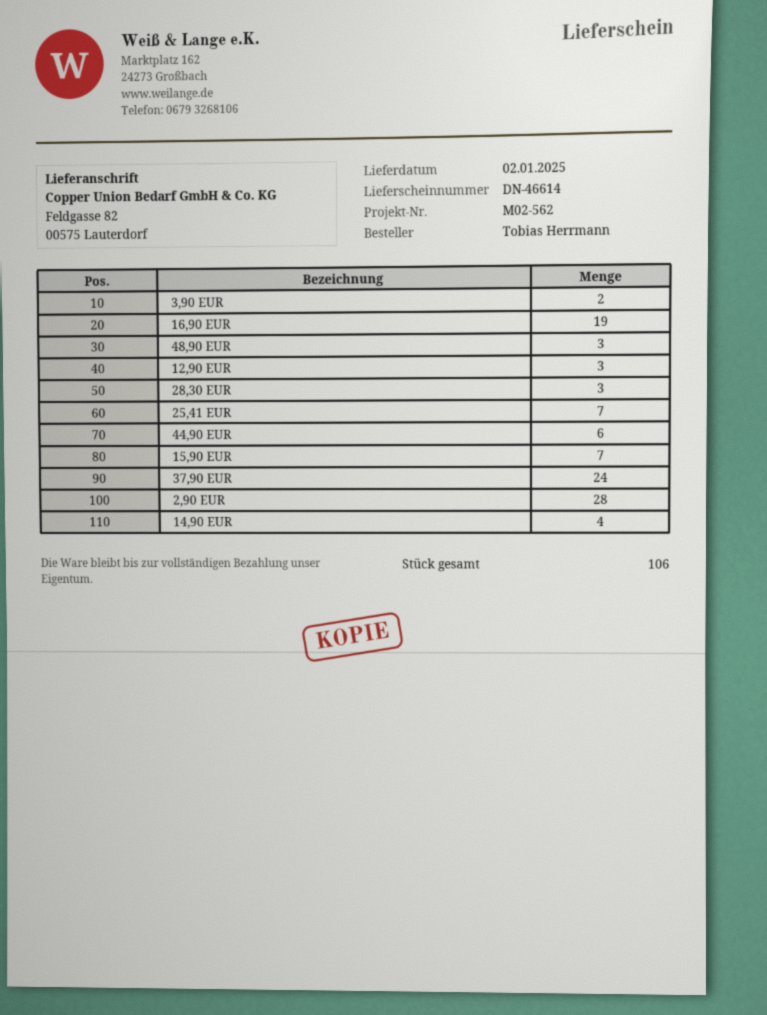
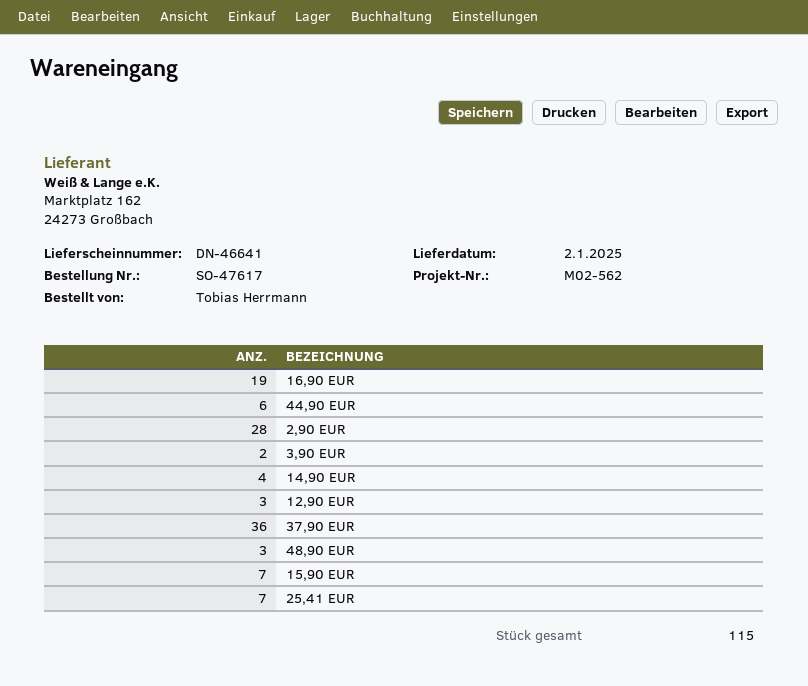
delivery note number: DN-46614 -> DN-46641
28,30 EUR: 3 -> none
37,90 EUR: 24 -> 36
total quantity: 106 -> 115

